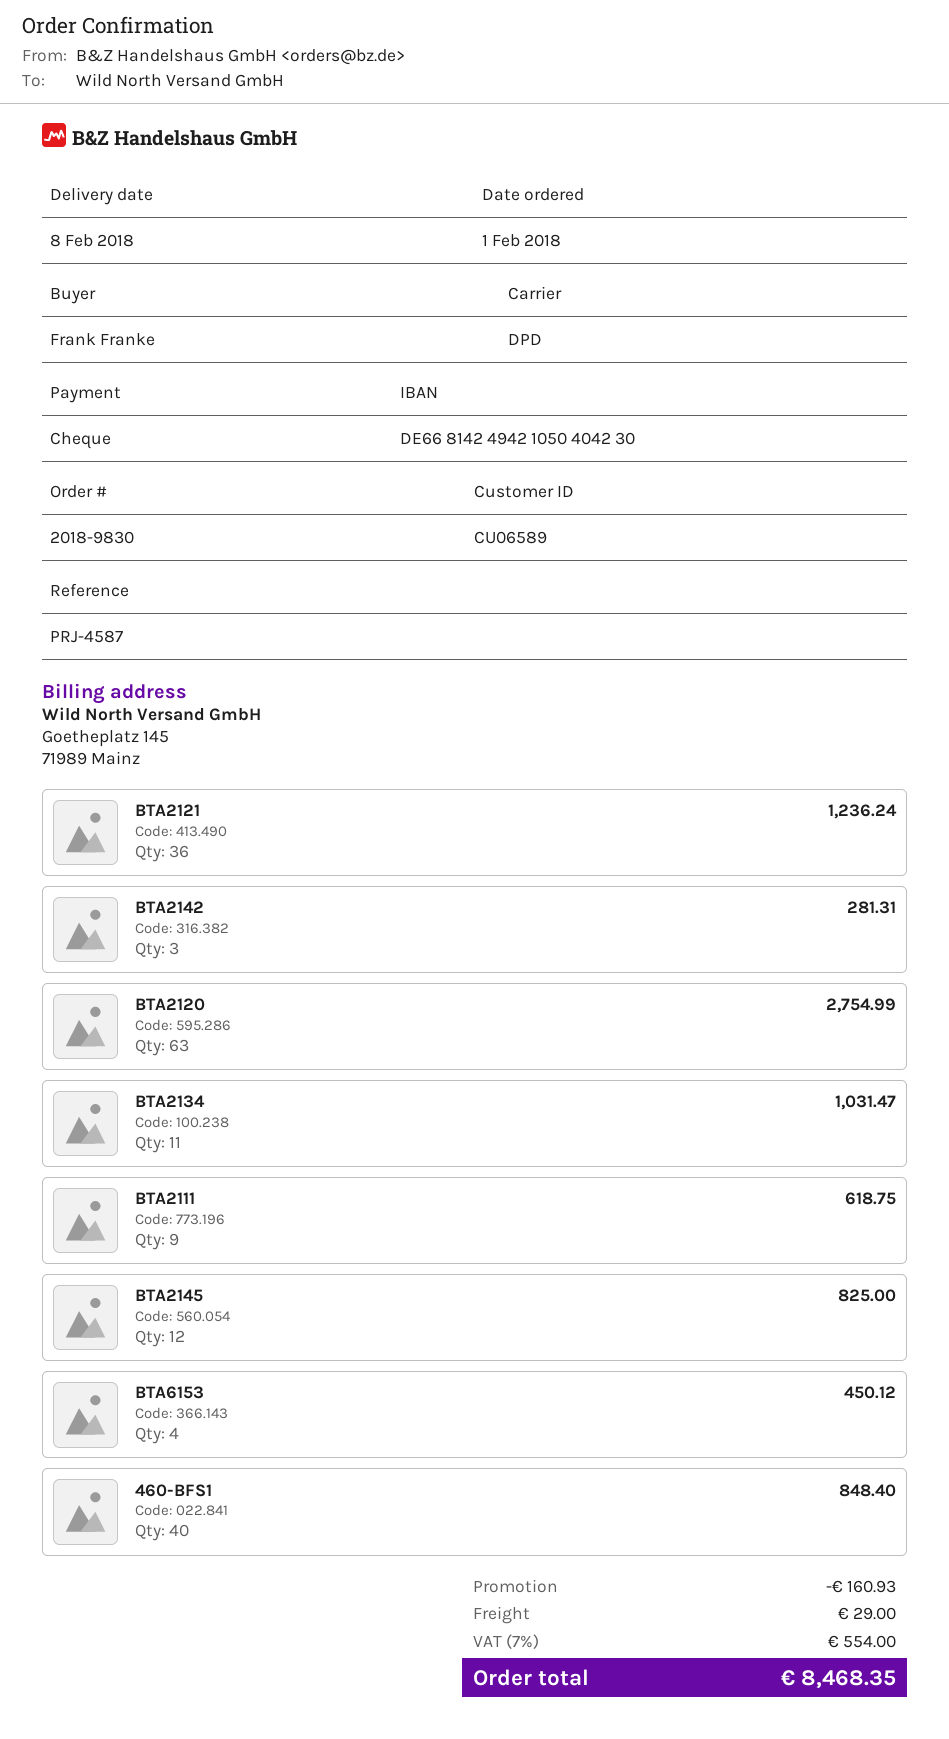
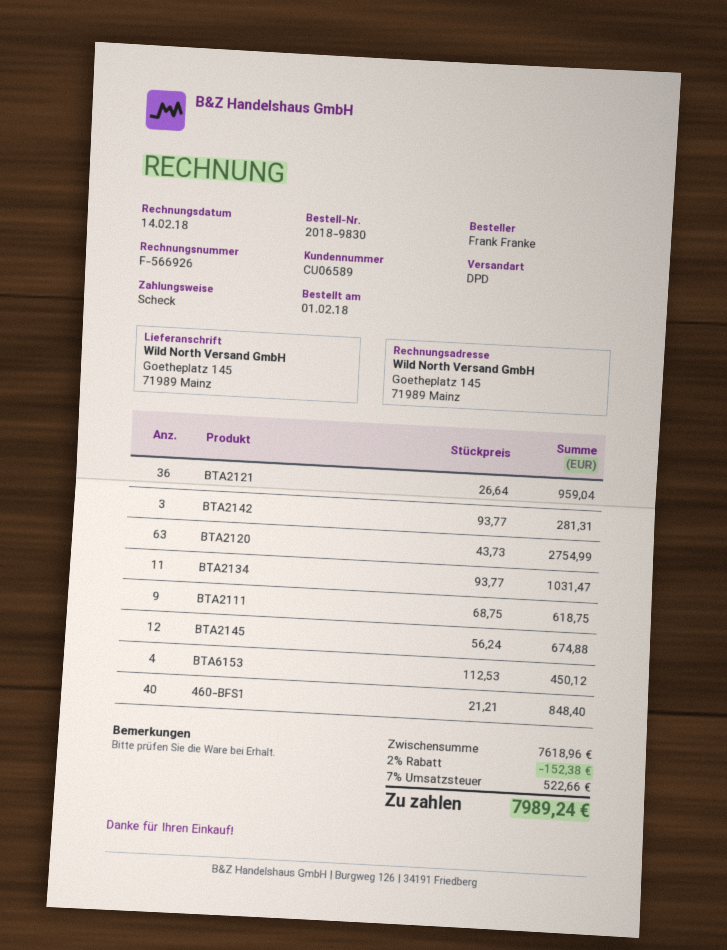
BTA2121: 36 for 1236.24 -> 36 for 959.04
BTA2145: 12 for 825.00 -> 12 for 674.88
discount: 160.93 -> 152.38
shipping: 29.00 -> none
tax: 7% = 554.00 -> 7% = 522.66
total: 8468.35 -> 7989.24

